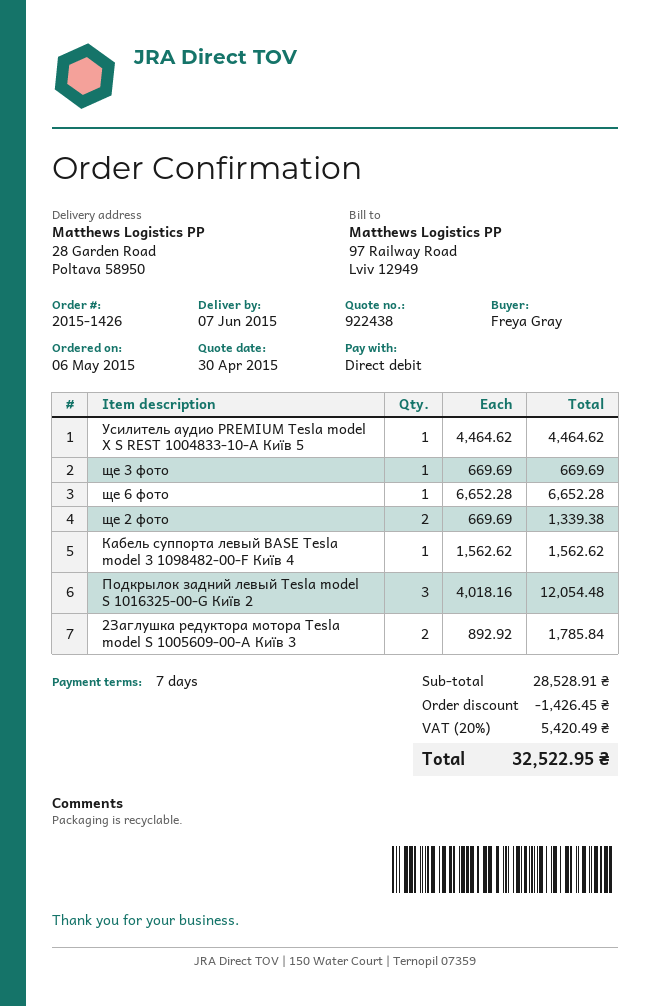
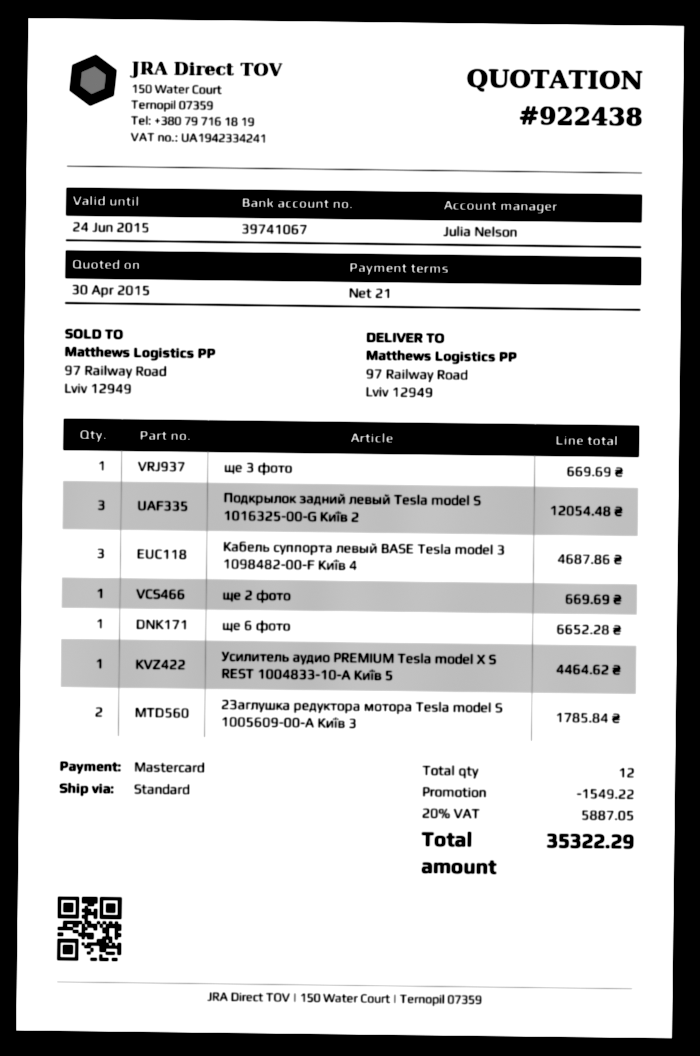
payment terms: 7 days -> 21 days
payment method: direct debit -> Mastercard
ship to: 28 Garden Road, Poltava 58950 -> 97 Railway Road, Lviv 12949
ще 2 фото: 2 for 1339.38 -> 1 for 669.69
Кабель суппорта левый BASE Tesla model 3 1098482-00-F Київ 4: 1 for 1562.62 -> 3 for 4687.86
discount: 1426.45 -> 1549.22
tax: 20% = 5420.49 -> 20% = 5887.05
total: 32522.95 -> 35322.29

